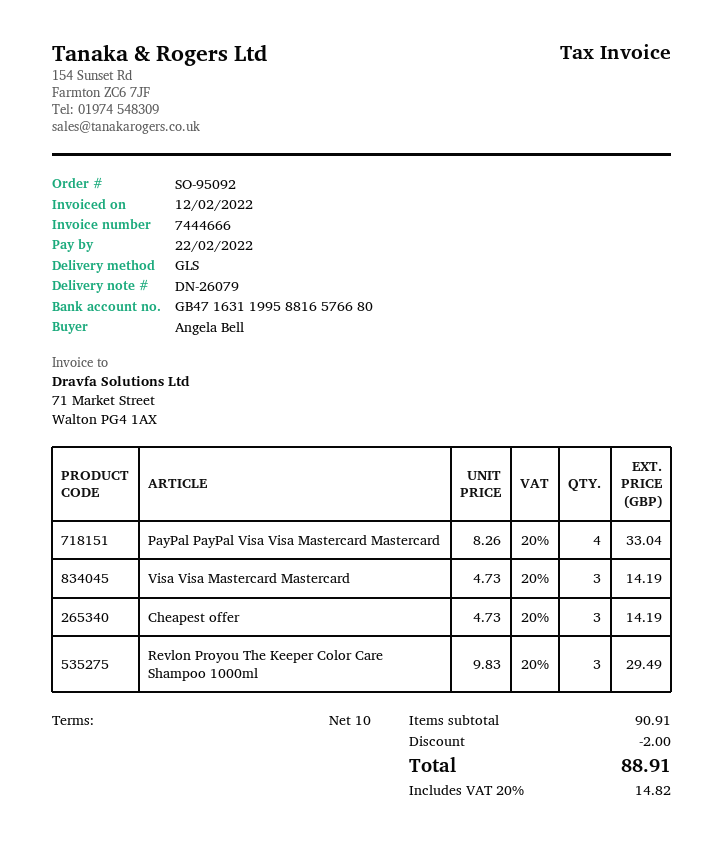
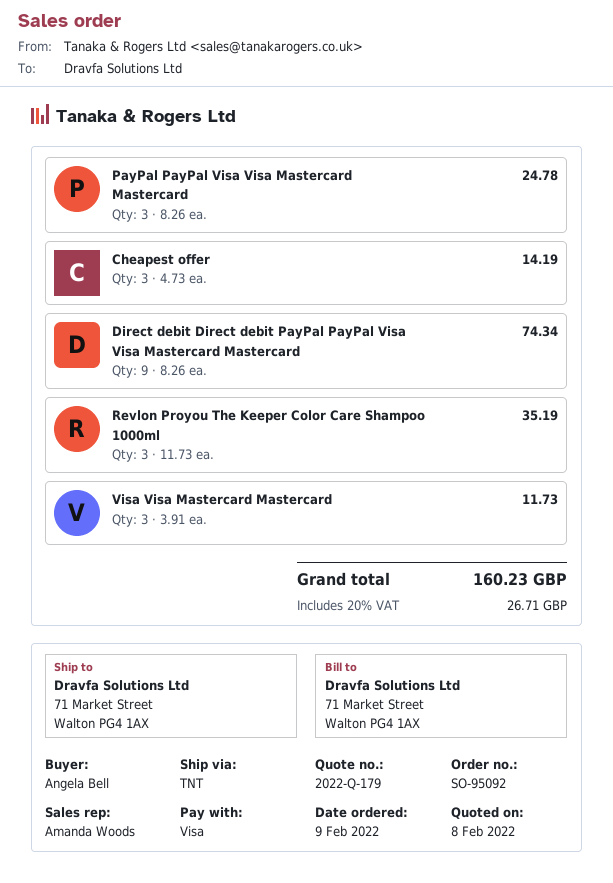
shipping method: GLS -> TNT
PayPal PayPal Visa Visa Mastercard Mastercard: 4 x 8.26 = 33.04 -> 3 x 8.26 = 24.78
Visa Visa Mastercard Mastercard: 3 x 4.73 = 14.19 -> 3 x 3.91 = 11.73
Revlon Proyou The Keeper Color Care Shampoo 1000ml: 3 x 9.83 = 29.49 -> 3 x 11.73 = 35.19
Direct debit Direct debit PayPal PayPal Visa Visa Mastercard Mastercard: none -> 9 x 8.26 = 74.34
discount: 2.00 -> none
tax: 20% = 14.82 -> 20% = 26.71
total: 88.91 -> 160.23

